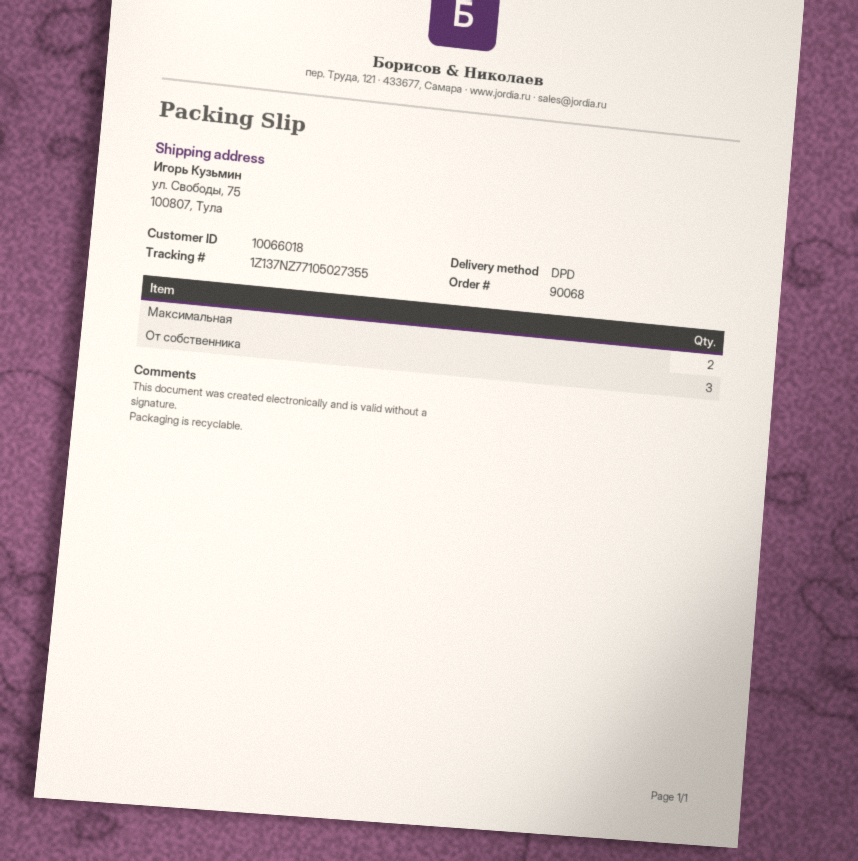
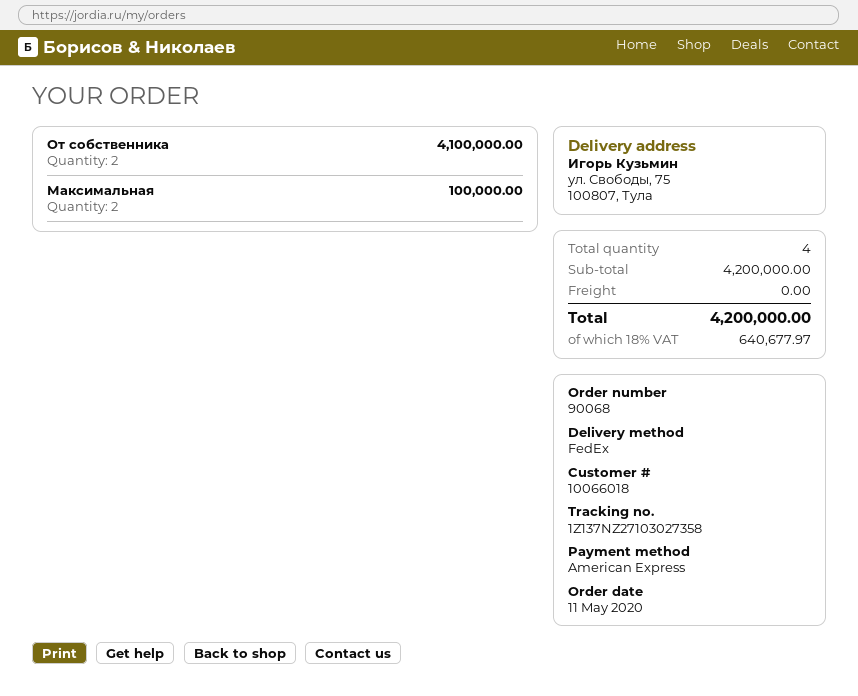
shipping method: DPD -> FedEx
tracking number: 1Z137NZ77105027355 -> 1Z137NZ27103027358
От собственника: 3 -> 2

